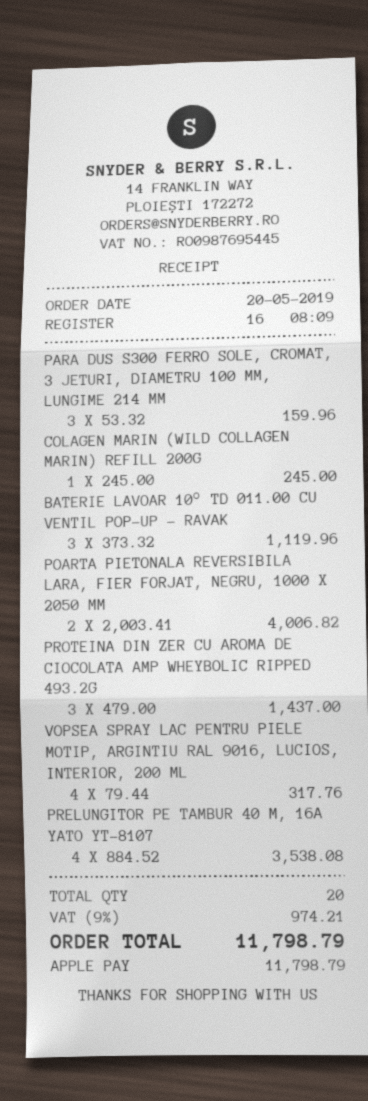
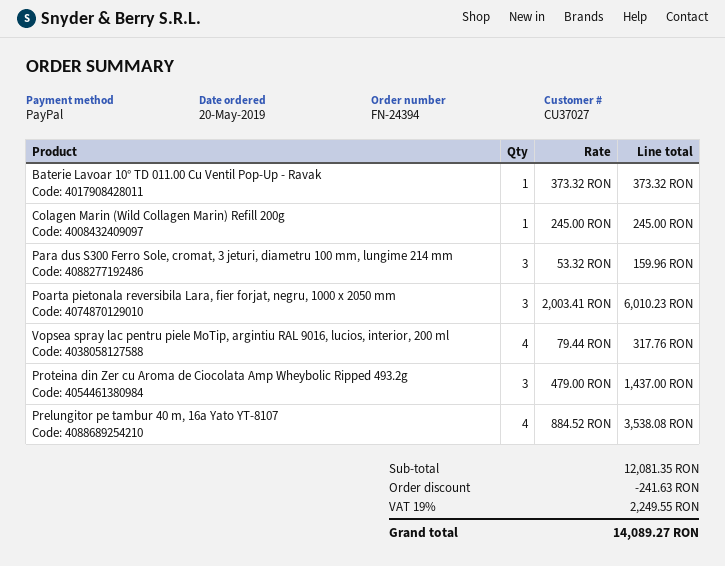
payment method: Apple Pay -> PayPal
BATERIE LAVOAR 10° TD 011.00 CU VENTIL POP-UP - RAVAK: 3 x 373.32 = 1119.96 -> 1 x 373.32 = 373.32
POARTA PIETONALA REVERSIBILA LARA, FIER FORJAT, NEGRU, 1000 X 2050 MM: 2 x 2003.41 = 4006.82 -> 3 x 2003.41 = 6010.23
discount: none -> 241.63
tax: 9% = 974.21 -> 19% = 2249.55
total: 11798.79 -> 14089.27

